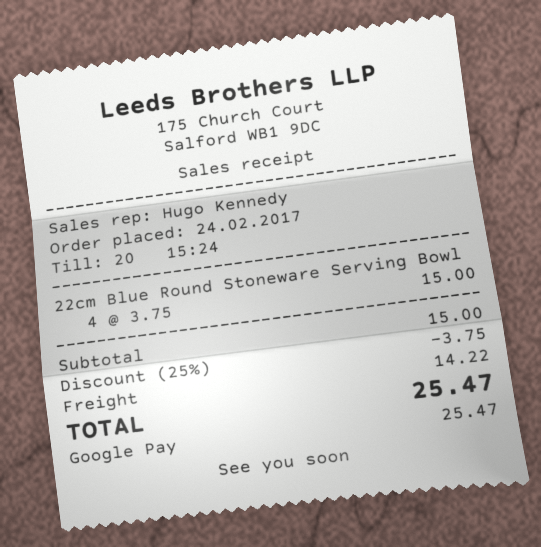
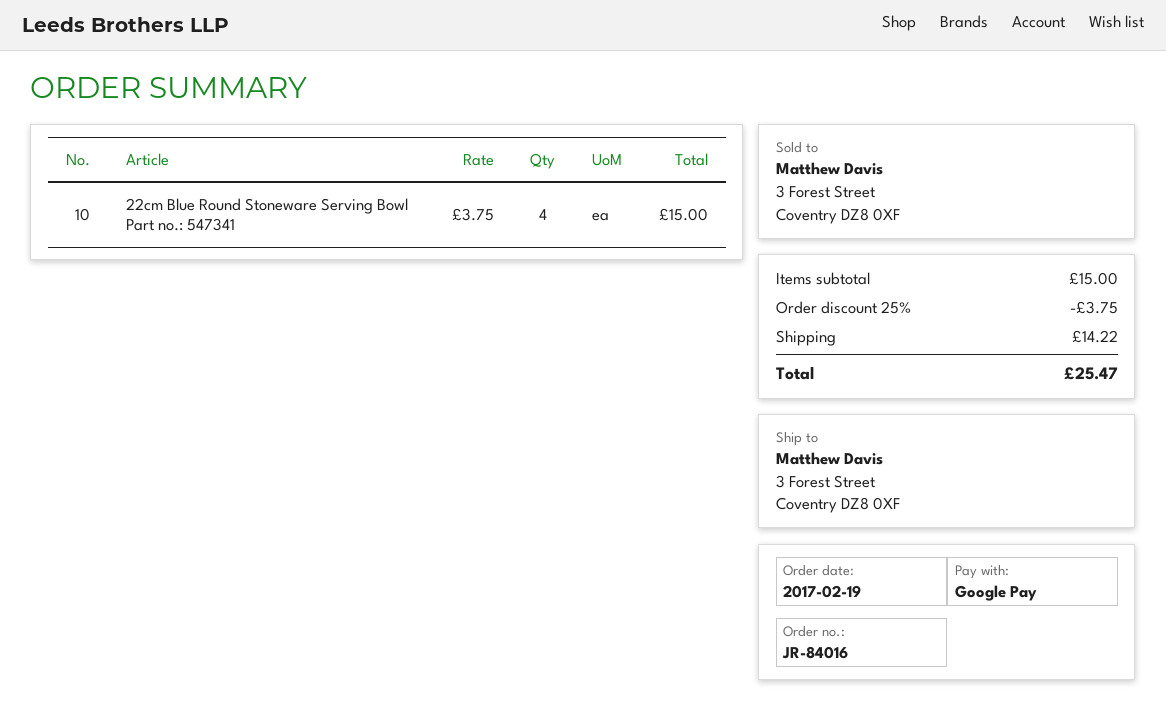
order date: 2017-02-24 -> 2017-02-19

